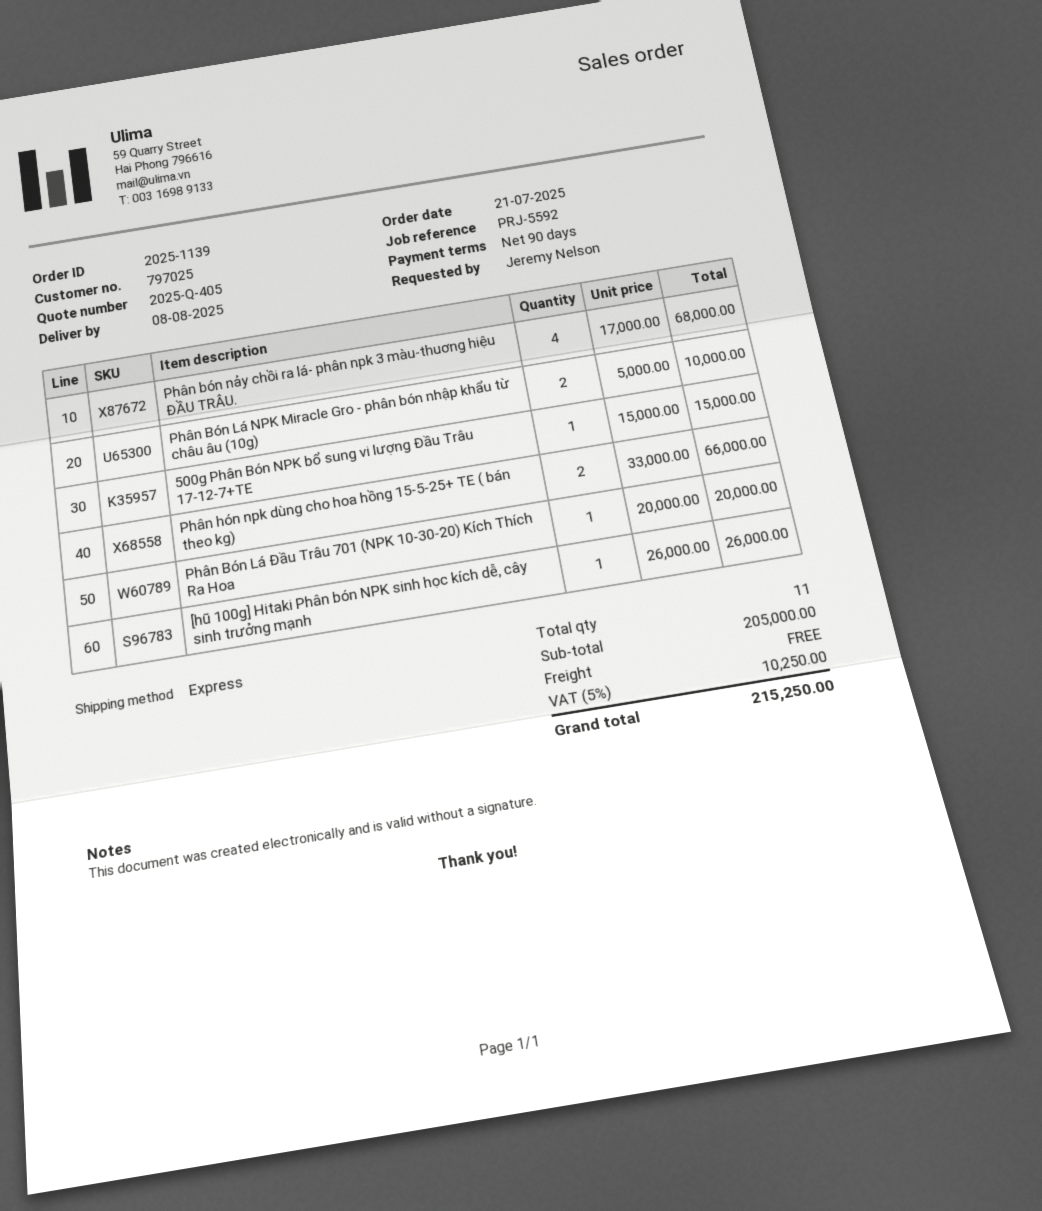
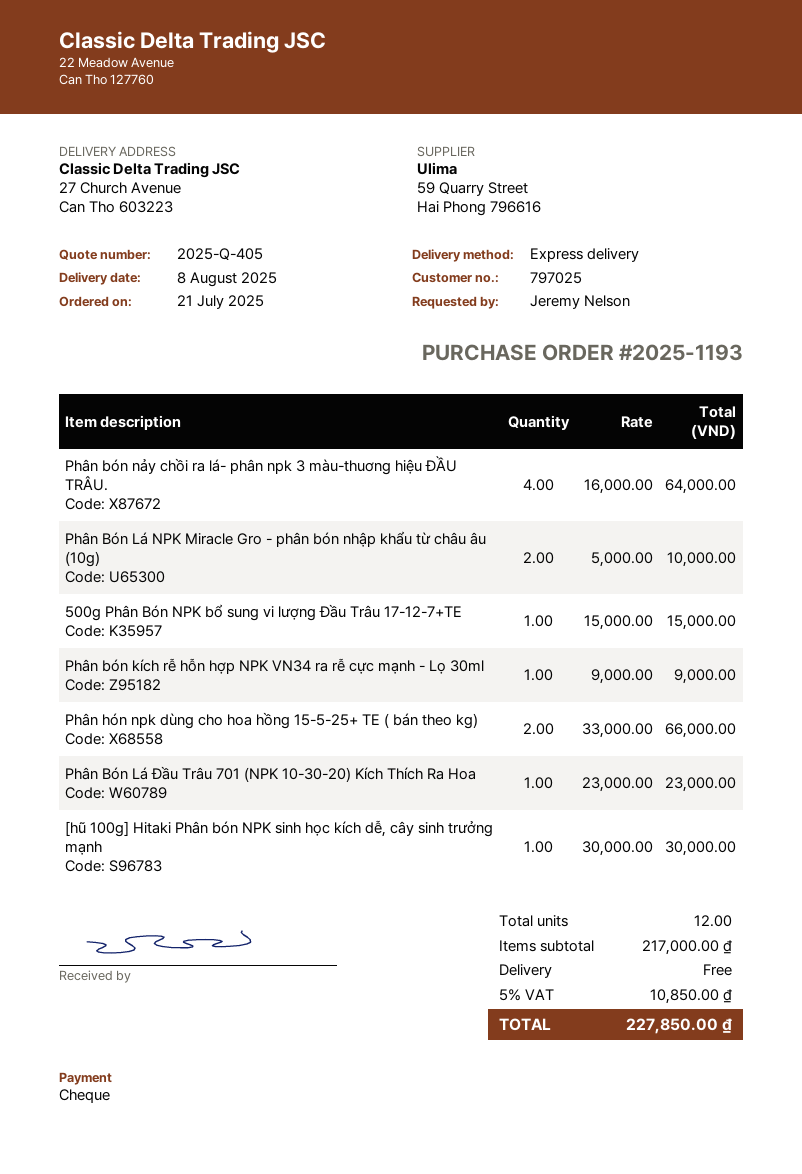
order number: 2025-1139 -> 2025-1193
Phân bón nảy chồi ra lá- phân npk 3 màu-thuơng hiệu ĐẦU TRÂU.: 4 x 17000.00 = 68000.00 -> 4 x 16000.00 = 64000.00
Phân Bón Lá Đầu Trâu 701 (NPK 10-30-20) Kích Thích Ra Hoa: 1 x 20000.00 = 20000.00 -> 1 x 23000.00 = 23000.00
[hũ 100g] Hitaki Phân bón NPK sinh học kích dễ, cây sinh trưởng mạnh: 1 x 26000.00 = 26000.00 -> 1 x 30000.00 = 30000.00
Phân bón kích rễ hỗn hợp NPK VN34 ra rễ cực mạnh - Lọ 30ml: none -> 1 x 9000.00 = 9000.00
total quantity: 11 -> 12
subtotal: 205000.00 -> 217000.00
tax: 5% = 10250.00 -> 5% = 10850.00
total: 215250.00 -> 227850.00

